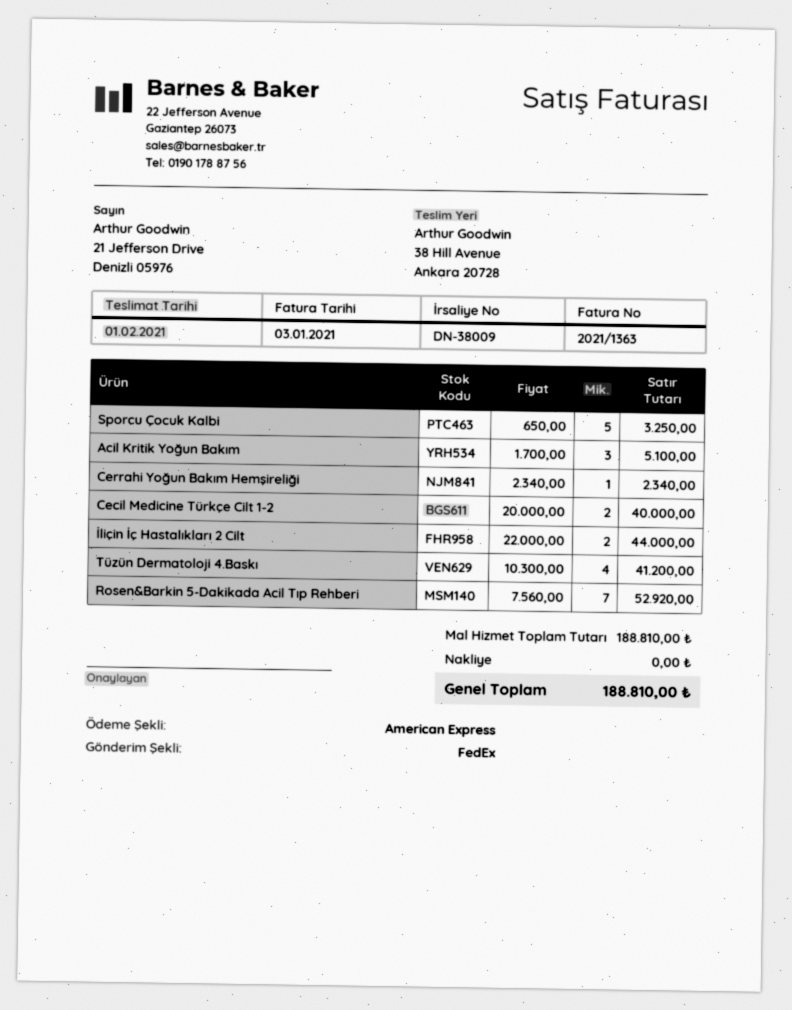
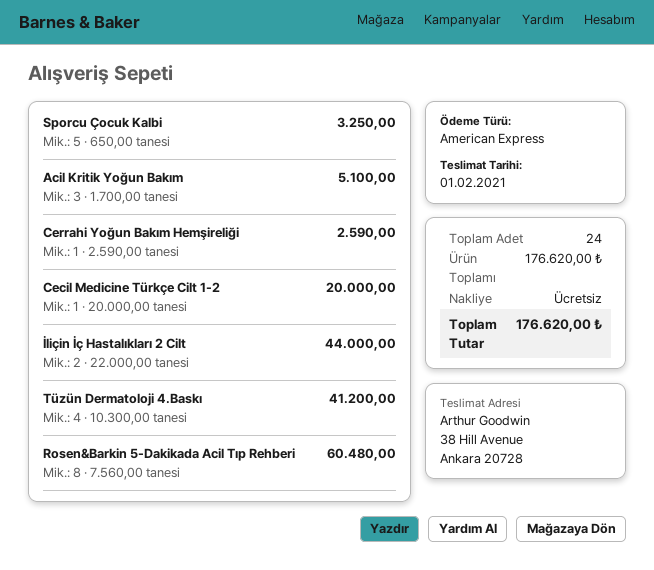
Cerrahi Yoğun Bakım Hemşireliği: 1 x 2340.00 = 2340.00 -> 1 x 2590.00 = 2590.00
Cecil Medicine Türkçe Cilt 1-2: 2 x 20000.00 = 40000.00 -> 1 x 20000.00 = 20000.00
Rosen&Barkin 5-Dakikada Acil Tıp Rehberi: 7 x 7560.00 = 52920.00 -> 8 x 7560.00 = 60480.00
subtotal: 188810.00 -> 176620.00
total: 188810.00 -> 176620.00

